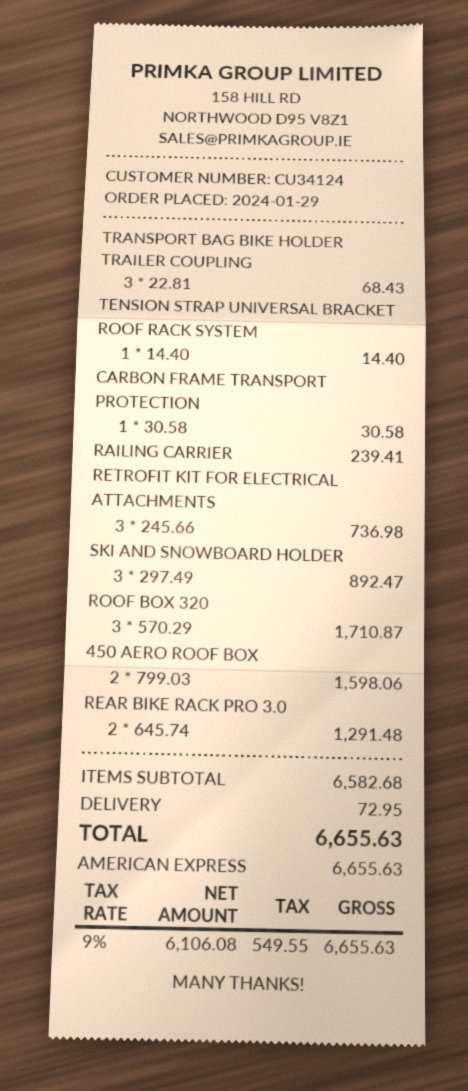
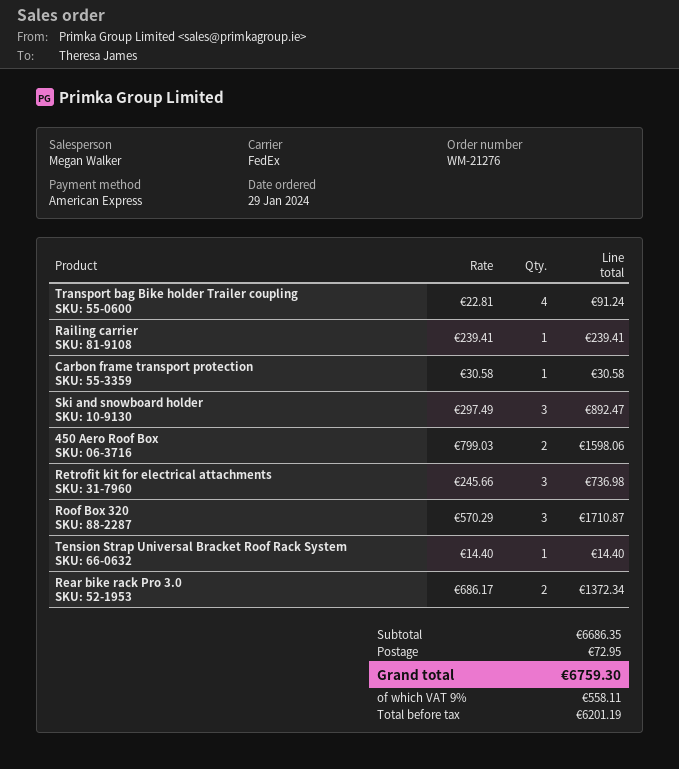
TRANSPORT BAG BIKE HOLDER TRAILER COUPLING: 3 x 22.81 = 68.43 -> 4 x 22.81 = 91.24
REAR BIKE RACK PRO 3.0: 2 x 645.74 = 1291.48 -> 2 x 686.17 = 1372.34
subtotal: 6582.68 -> 6686.35
net: 6106.08 -> 6201.19
tax: 9% = 549.55 -> 9% = 558.11
total: 6655.63 -> 6759.30

